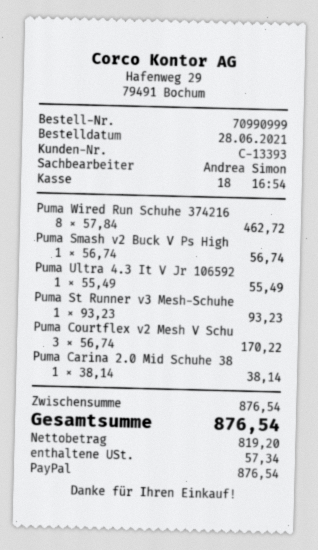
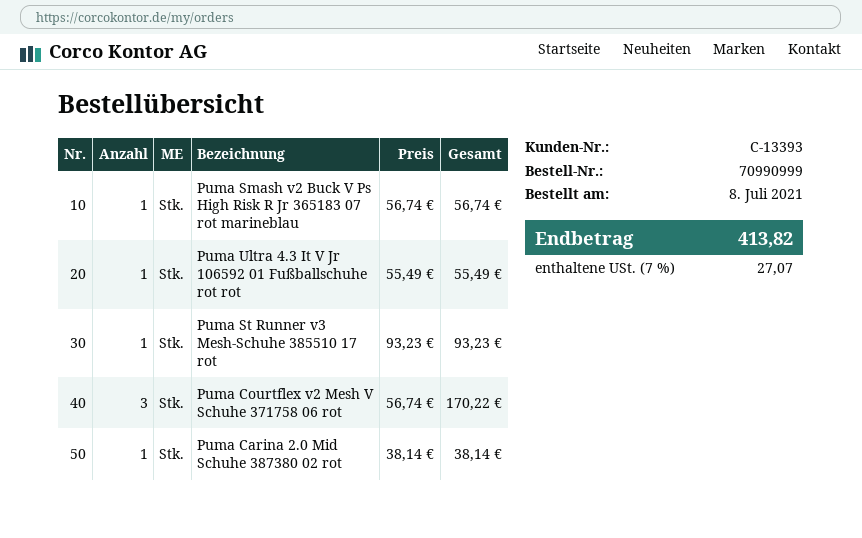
order date: 2021-06-28 -> 2021-07-08
Puma Wired Run Schuhe 374216: 8 x 57.84 = 462.72 -> none
tax: 57.34 -> 27.07
total: 876.54 -> 413.82

